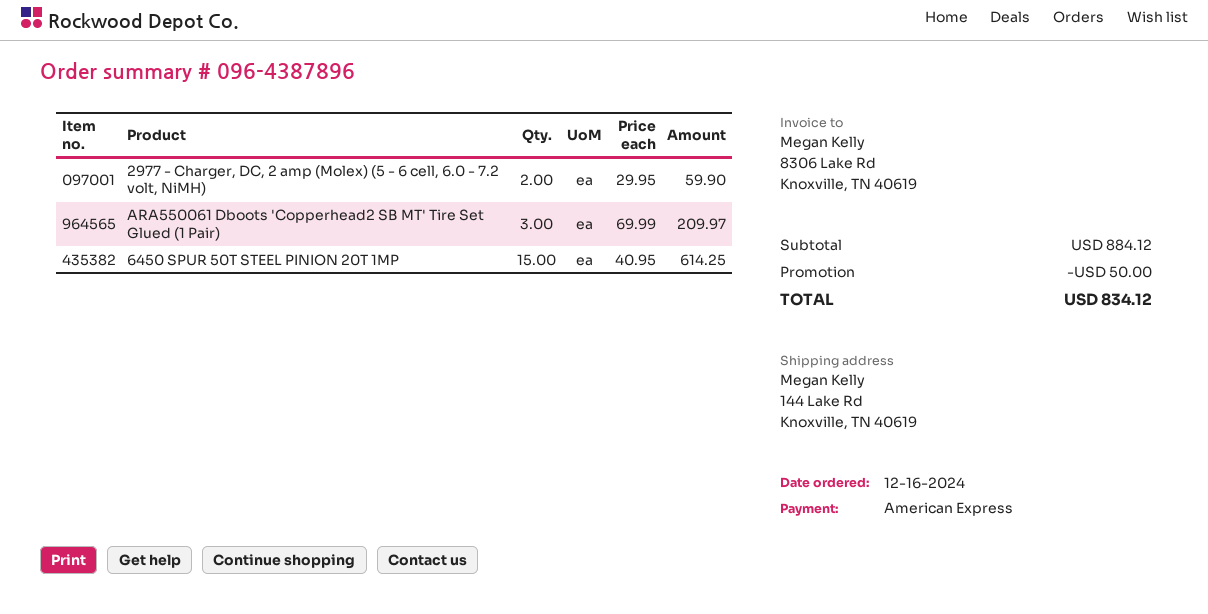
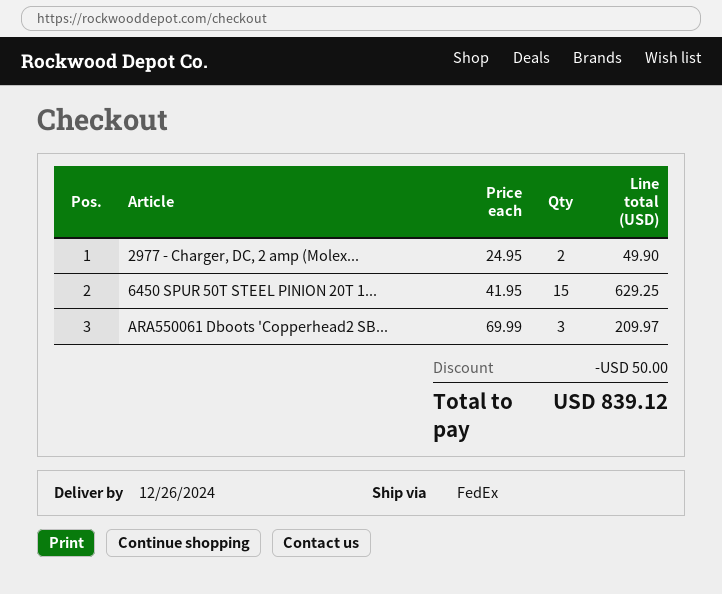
2977 - Charger, DC, 2 amp (Molex) (5 - 6 cell, 6.0 - 7.2 volt, NiMH): 2 x 29.95 = 59.90 -> 2 x 24.95 = 49.90
6450 SPUR 50T STEEL PINION 20T 1MP: 15 x 40.95 = 614.25 -> 15 x 41.95 = 629.25
total: 834.12 -> 839.12

